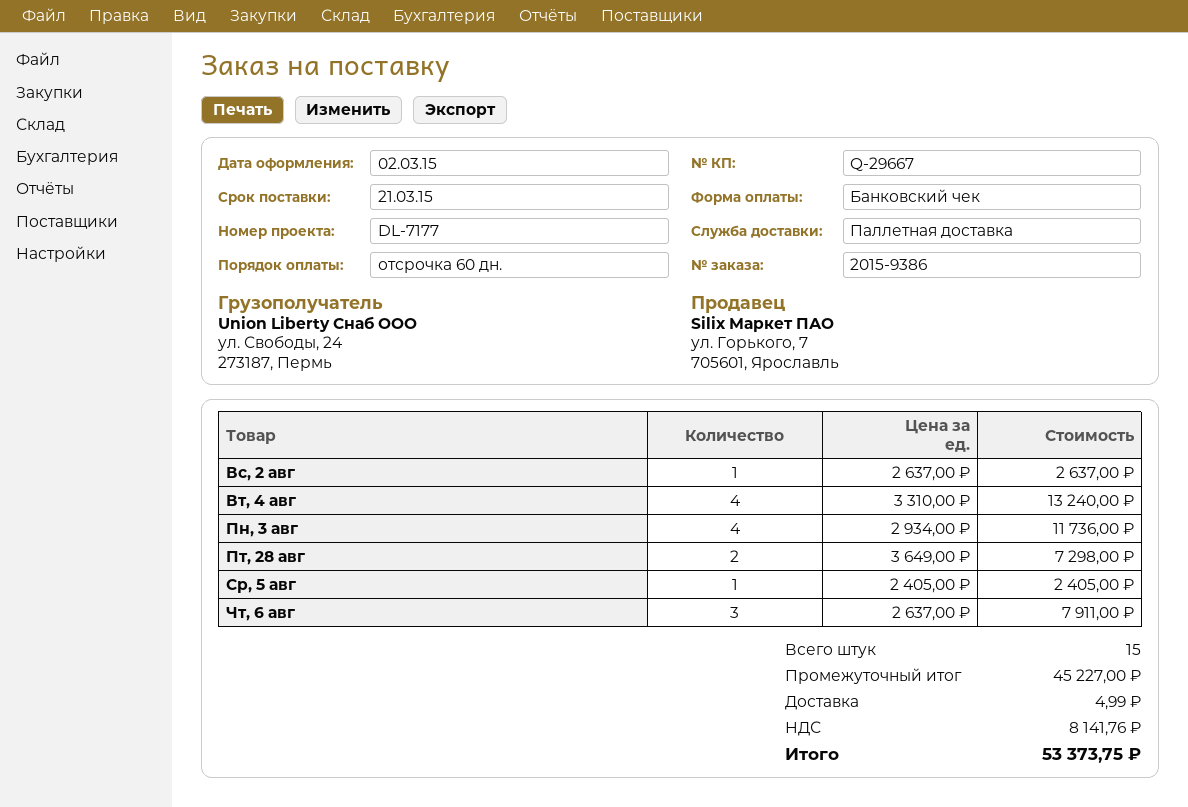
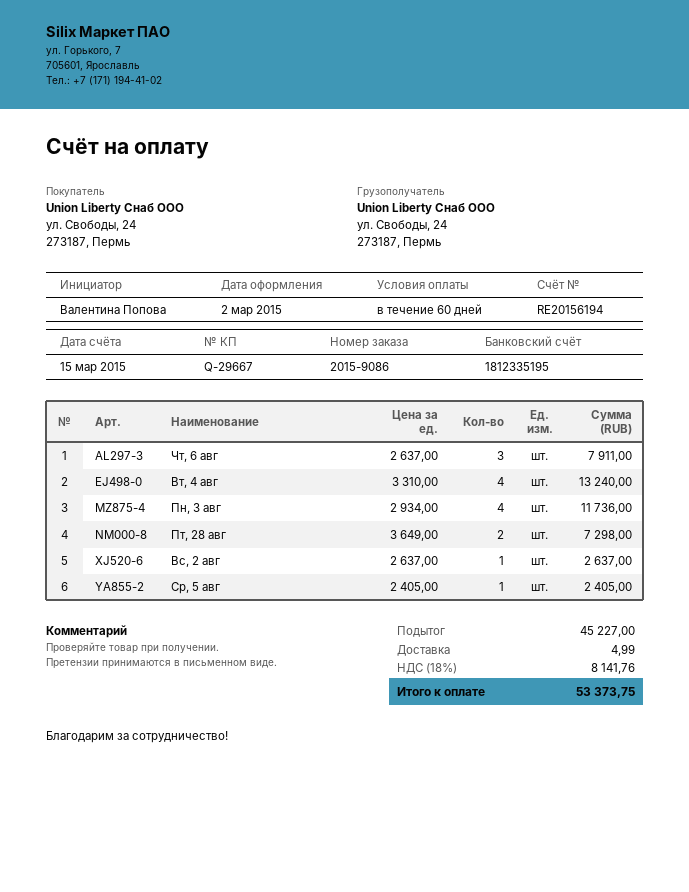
order number: 2015-9386 -> 2015-9086

